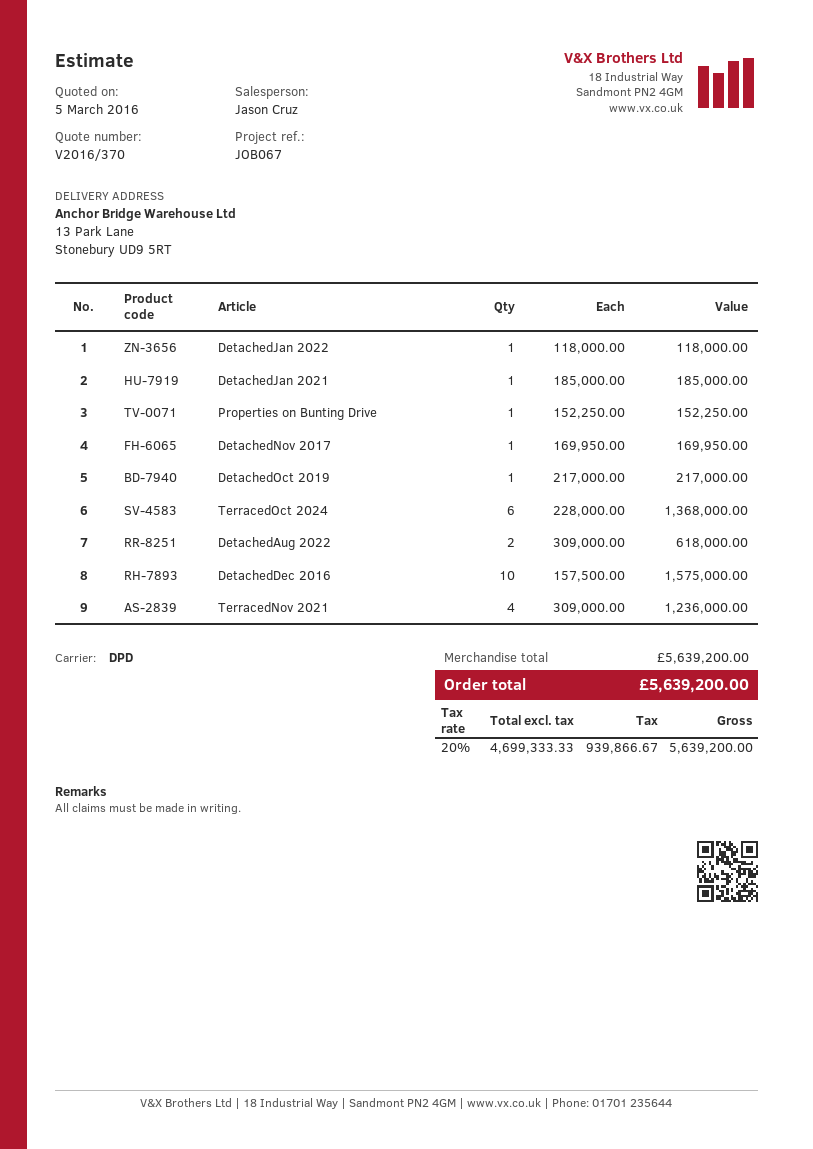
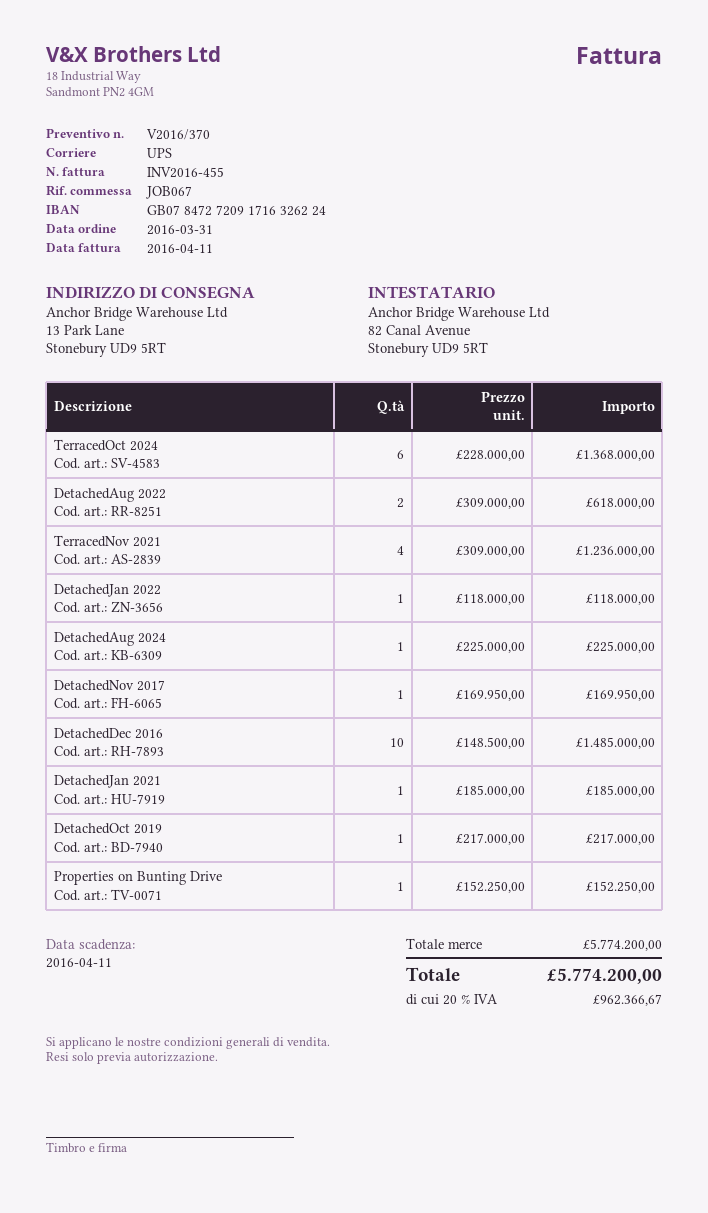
shipping method: DPD -> UPS
DetachedDec 2016: 10 x 157500.00 = 1575000.00 -> 10 x 148500.00 = 1485000.00
DetachedAug 2024: none -> 1 x 225000.00 = 225000.00
subtotal: 5639200.00 -> 5774200.00
tax: 20% = 939866.67 -> 20% = 962366.67
total: 5639200.00 -> 5774200.00

